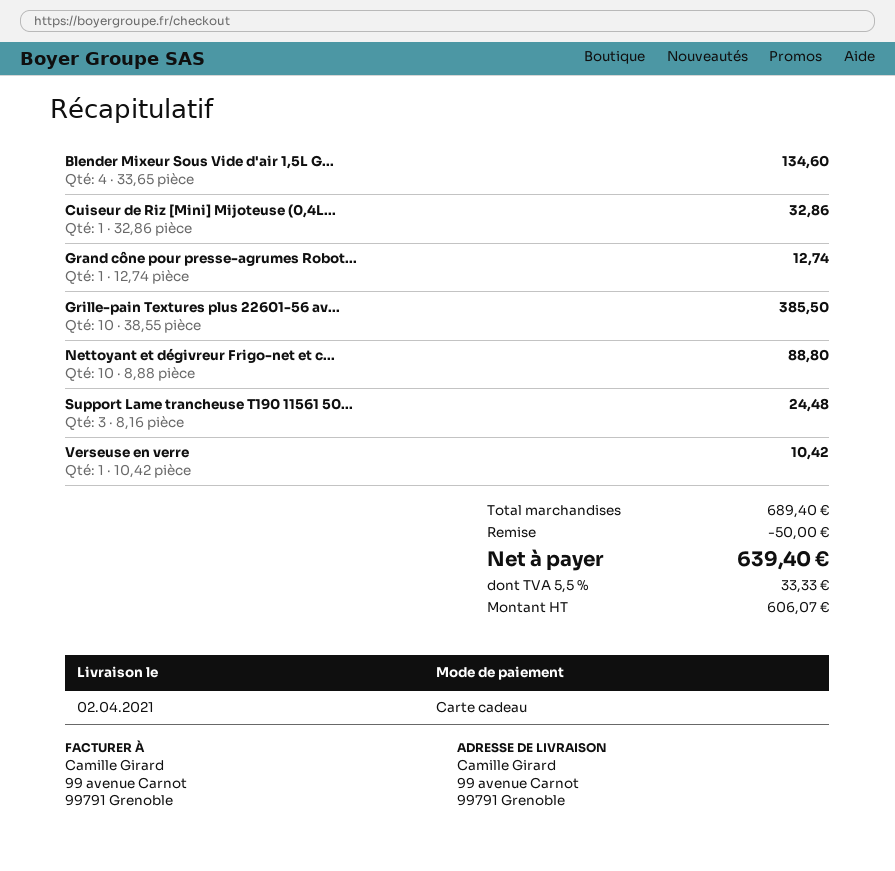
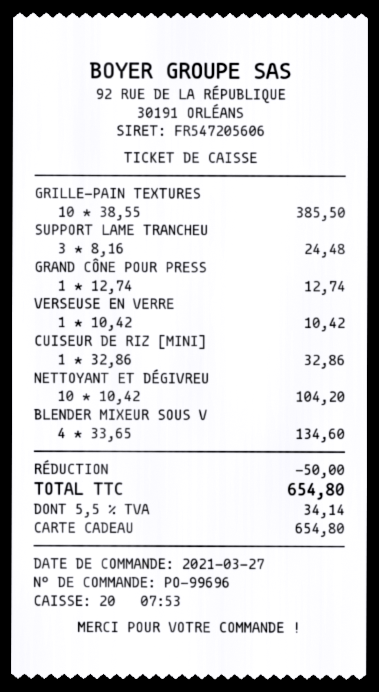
Nettoyant et dégivreur Frigo-net et c...: 10 x 8.88 = 88.80 -> 10 x 10.42 = 104.20
tax: 5.5% = 33.33 -> 5.5% = 34.14
total: 639.40 -> 654.80

